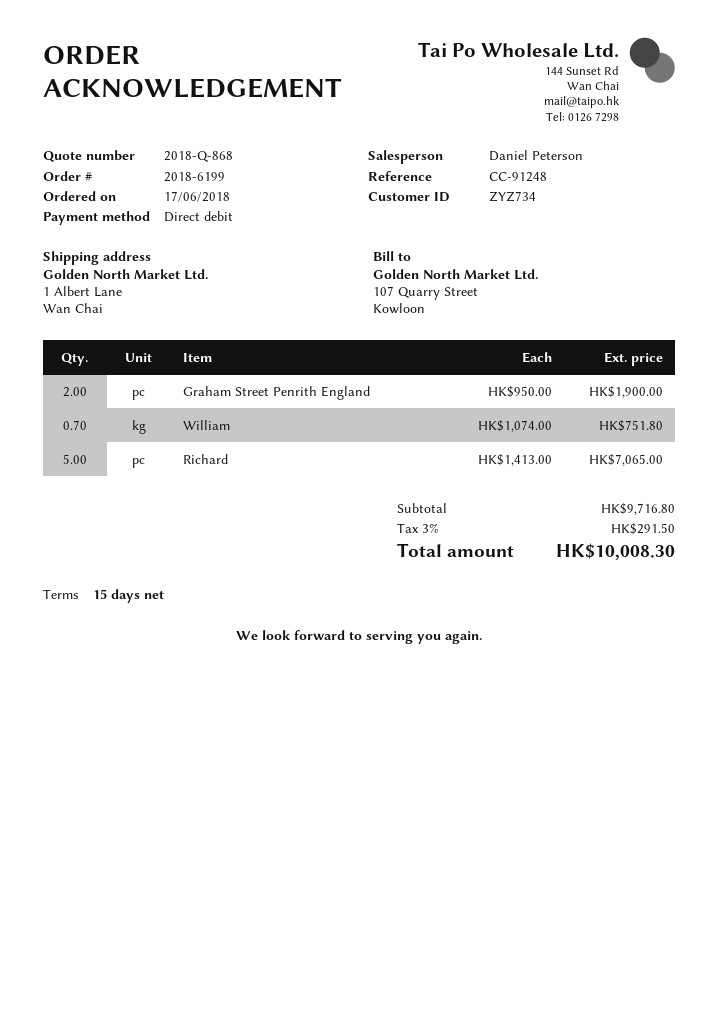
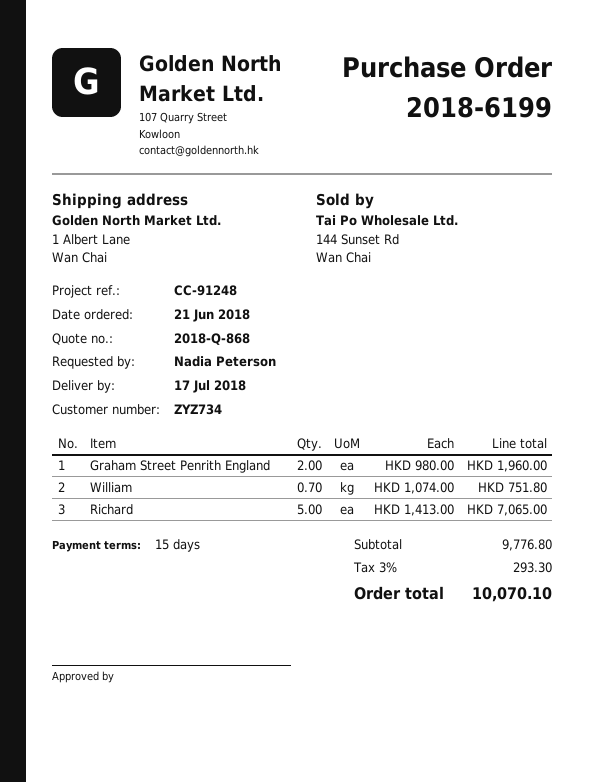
order date: 2018-06-17 -> 2018-06-21
Graham Street Penrith England: 2 x 950.00 = 1900.00 -> 2 x 980.00 = 1960.00
subtotal: 9716.80 -> 9776.80
tax: 3% = 291.50 -> 3% = 293.30
total: 10008.30 -> 10070.10

